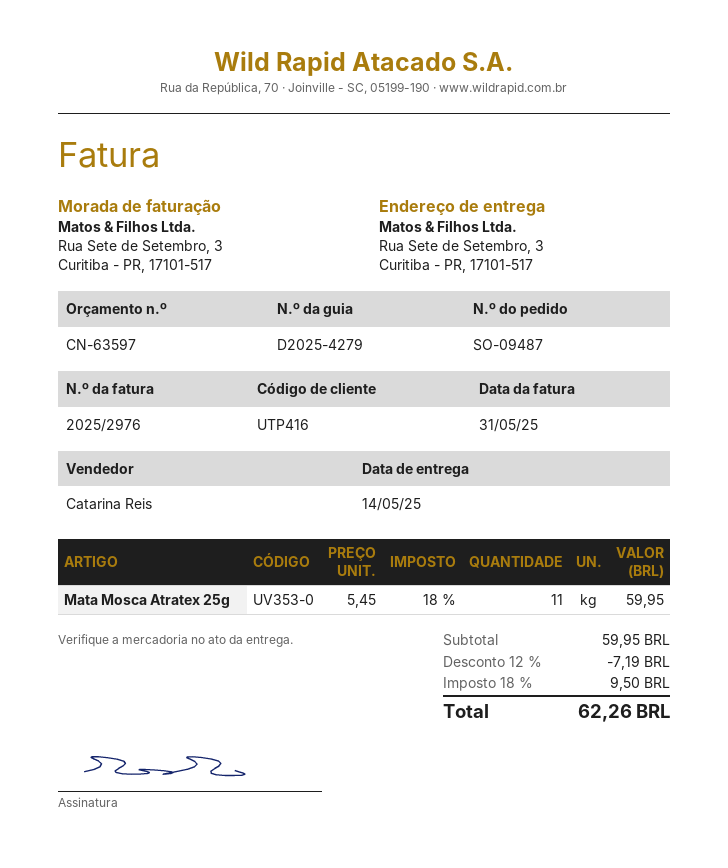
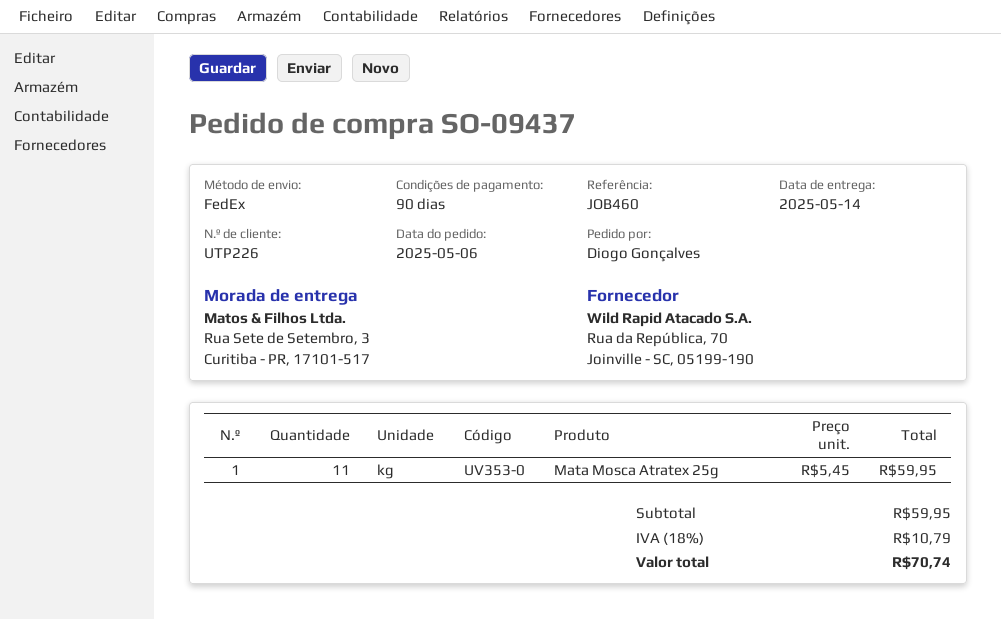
order number: SO-09487 -> SO-09437
customer number: UTP416 -> UTP226
discount: 12% = 7.19 -> none
tax: 18% = 9.50 -> 18% = 10.79
total: 62.26 -> 70.74

